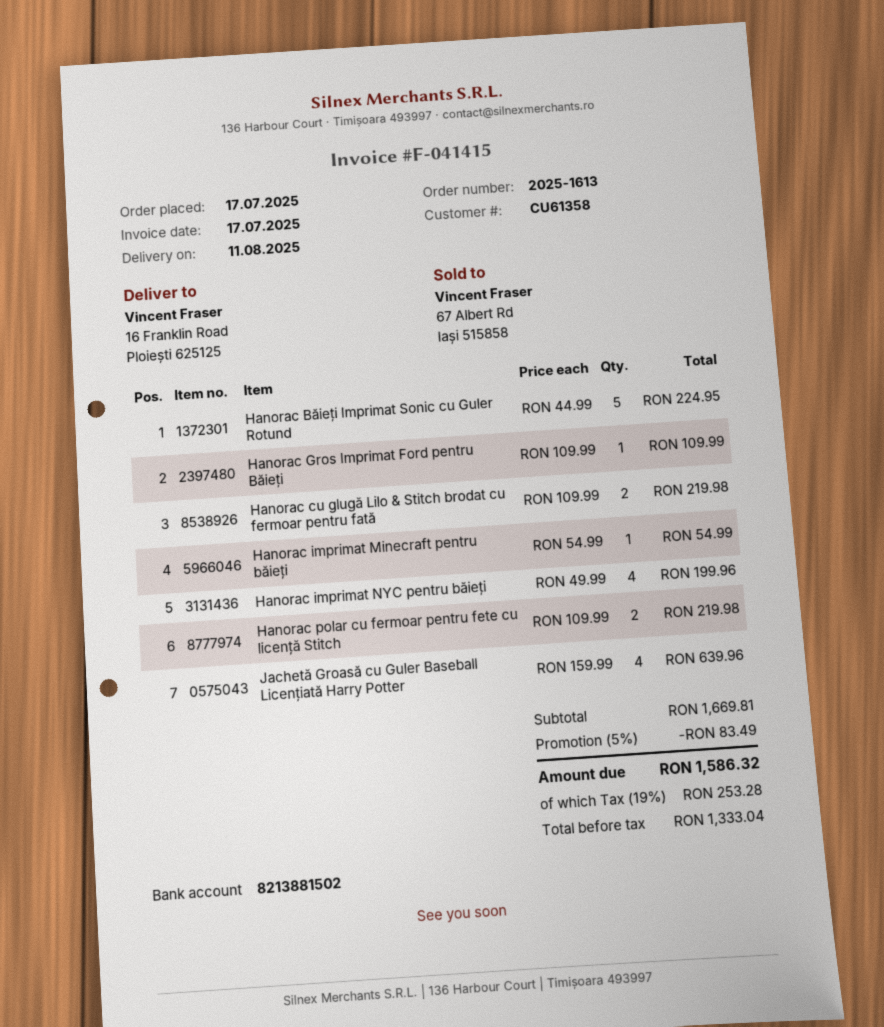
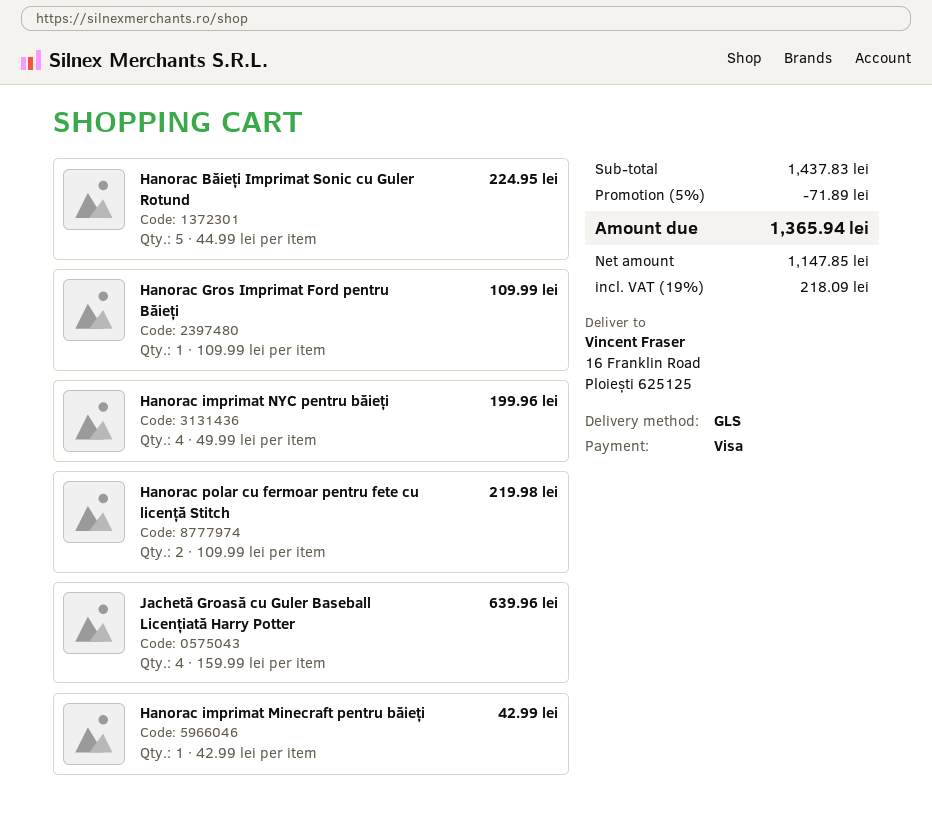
Hanorac cu glugă Lilo & Stitch brodat cu fermoar pentru fată: 2 x 109.99 = 219.98 -> none
Hanorac imprimat Minecraft pentru băieți: 1 x 54.99 = 54.99 -> 1 x 42.99 = 42.99
subtotal: 1669.81 -> 1437.83
discount: 5% = 83.49 -> 5% = 71.89
net: 1333.04 -> 1147.85
tax: 19% = 253.28 -> 19% = 218.09
total: 1586.32 -> 1365.94

